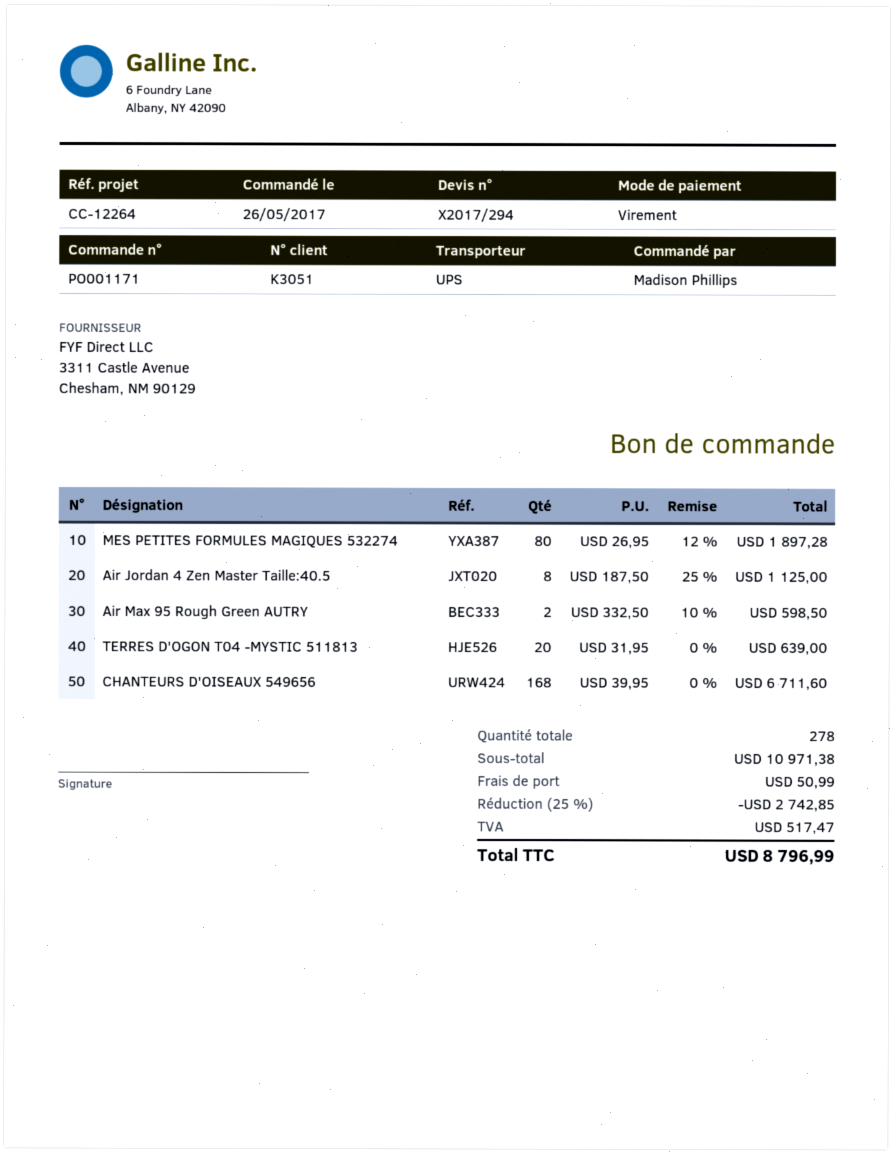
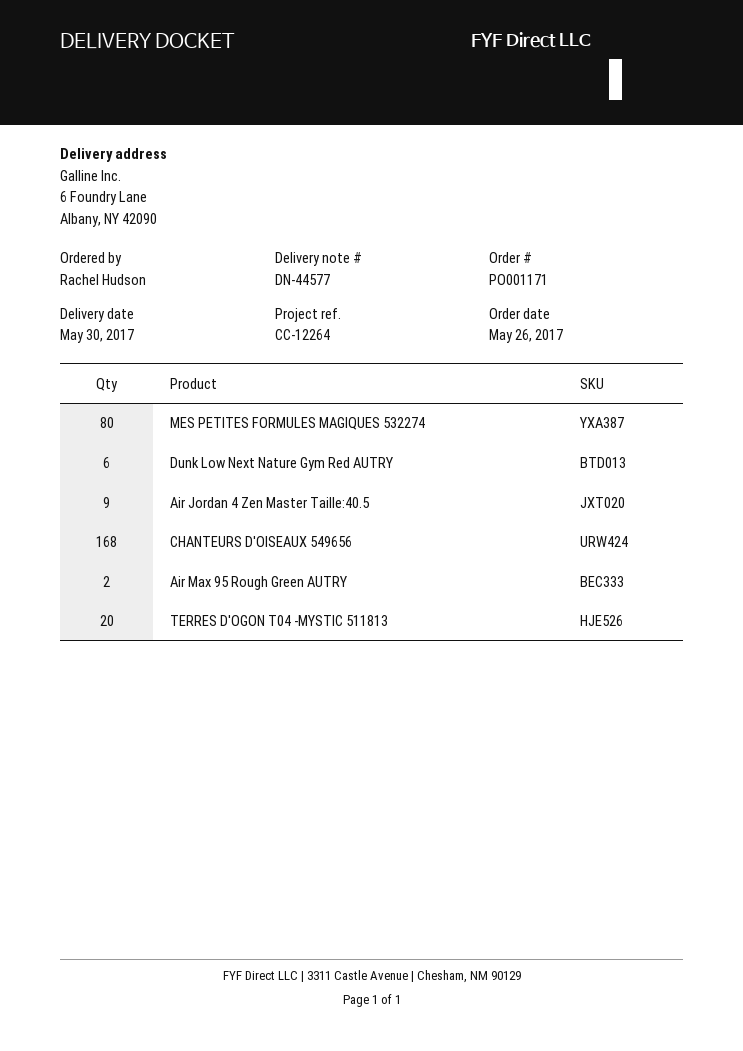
ordered by: Madison Phillips -> Rachel Hudson
Air Jordan 4 Zen Master Taille:40.5: 8 -> 9
Dunk Low Next Nature Gym Red AUTRY: none -> 6

